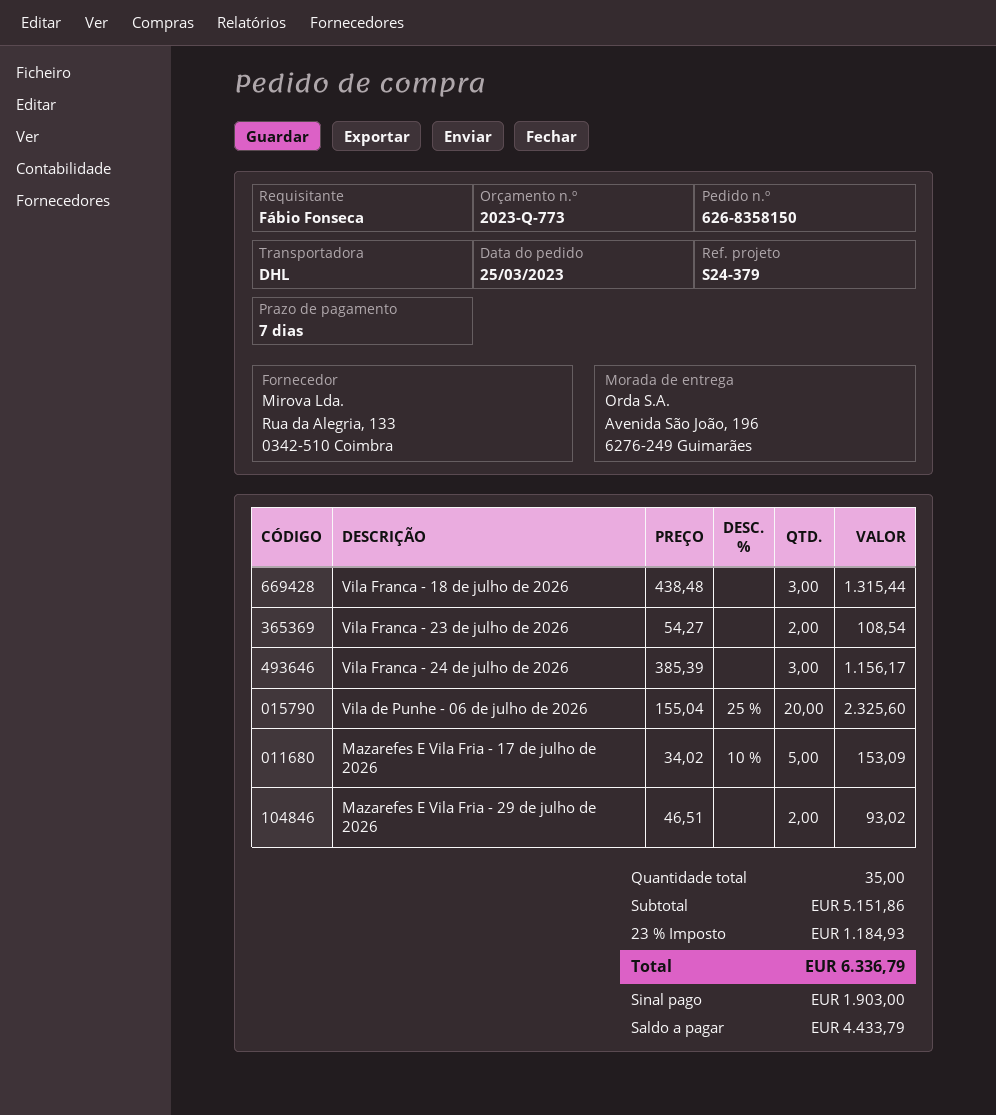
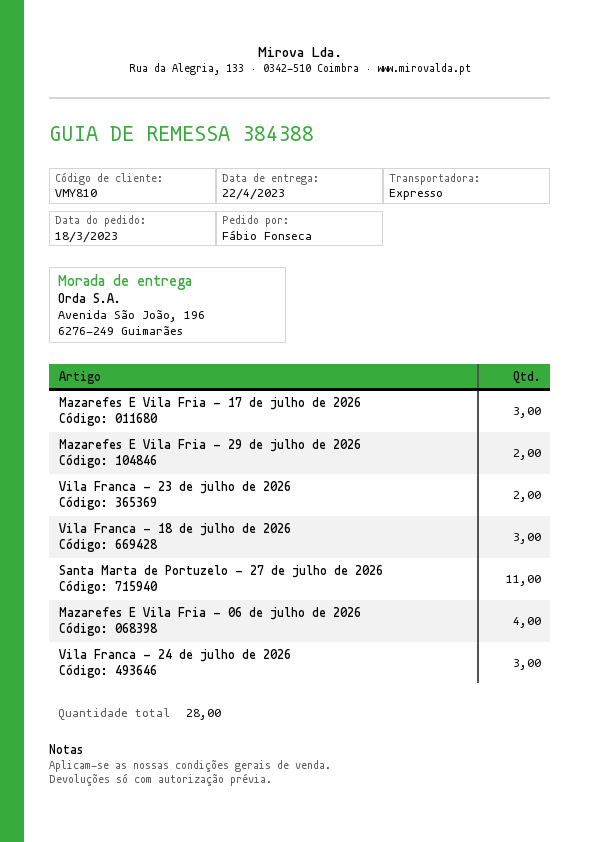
order date: 2023-03-25 -> 2023-03-18
shipping method: DHL -> express
Vila de Punhe - 06 de julho de 2026: 20 -> none
Mazarefes E Vila Fria - 17 de julho de 2026: 5 -> 3
Santa Marta de Portuzelo - 27 de julho de 2026: none -> 11
Mazarefes E Vila Fria - 06 de julho de 2026: none -> 4
total quantity: 35 -> 28

